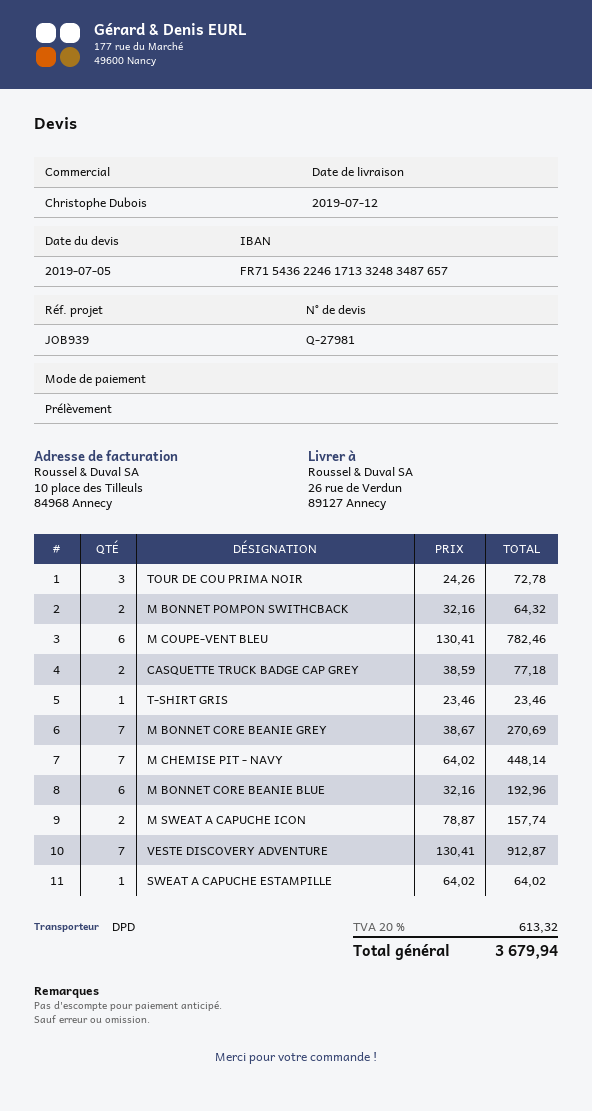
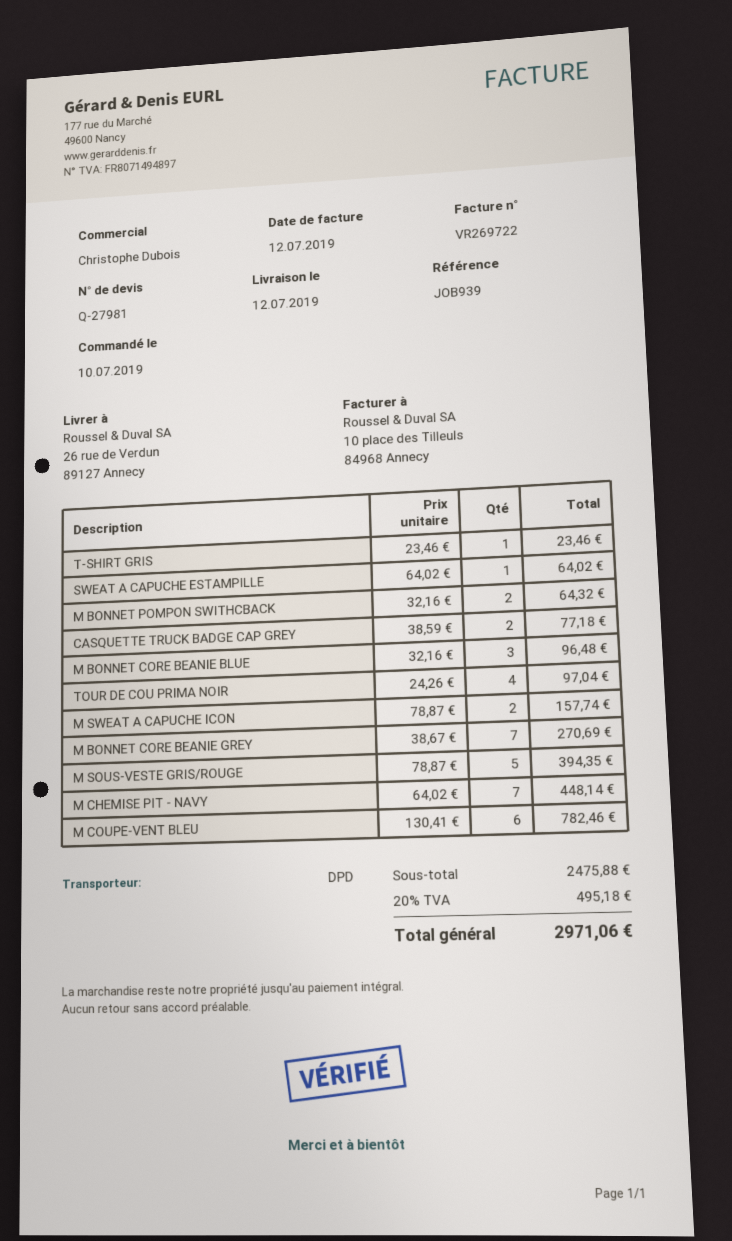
TOUR DE COU PRIMA NOIR: 3 x 24.26 = 72.78 -> 4 x 24.26 = 97.04
M BONNET CORE BEANIE BLUE: 6 x 32.16 = 192.96 -> 3 x 32.16 = 96.48
VESTE DISCOVERY ADVENTURE: 7 x 130.41 = 912.87 -> none
M SOUS-VESTE GRIS/ROUGE: none -> 5 x 78.87 = 394.35
tax: 20% = 613.32 -> 20% = 495.18
total: 3679.94 -> 2971.06

